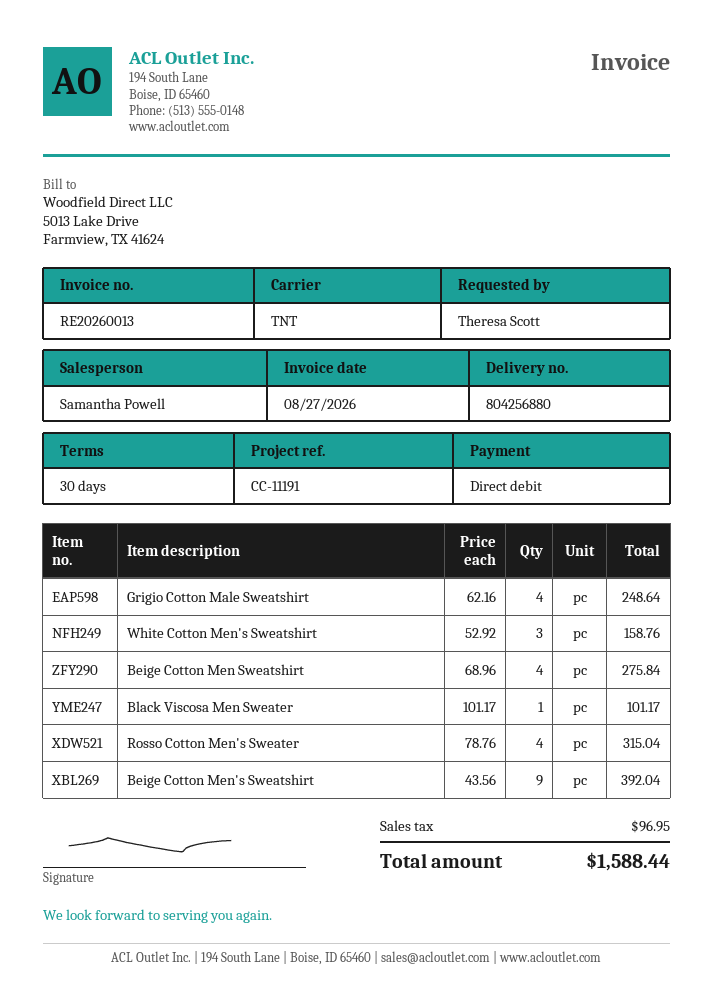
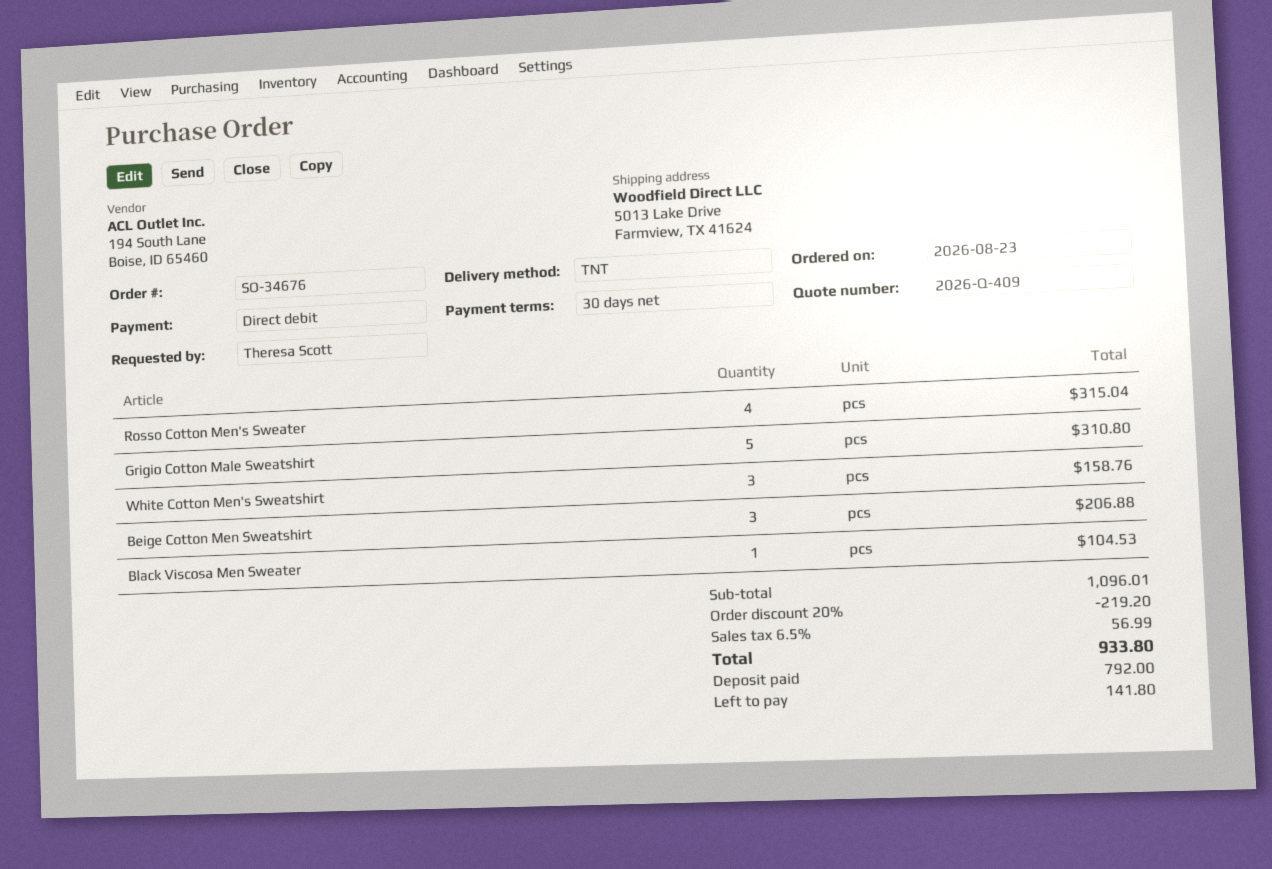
Grigio Cotton Male Sweatshirt: 4 for 248.64 -> 5 for 310.80
Beige Cotton Men Sweatshirt: 4 for 275.84 -> 3 for 206.88
Black Viscosa Men Sweater: 1 for 101.17 -> 1 for 104.53
Beige Cotton Men's Sweatshirt: 9 for 392.04 -> none
discount: none -> 20% = 219.20
tax: 96.95 -> 56.99
total: 1588.44 -> 933.80

